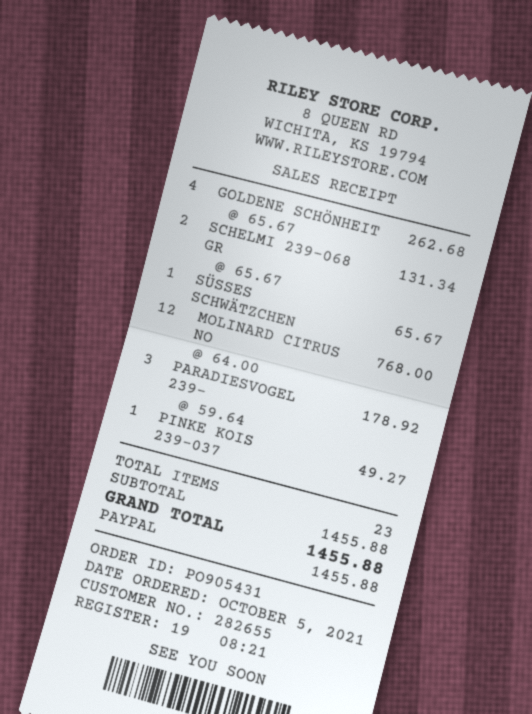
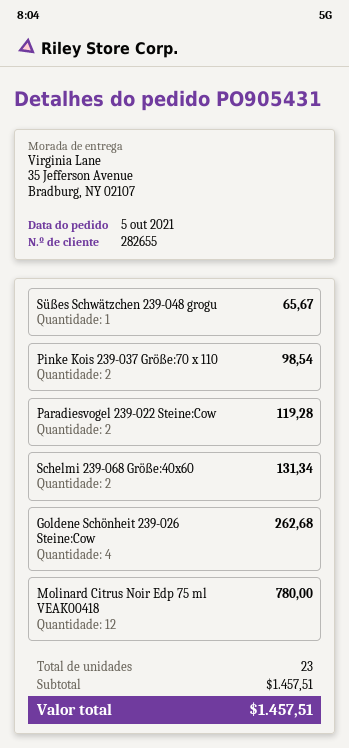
MOLINARD CITRUS NO: 12 for 768.00 -> 12 for 780.00
PARADIESVOGEL 239-: 3 for 178.92 -> 2 for 119.28
PINKE KOIS 239-037: 1 for 49.27 -> 2 for 98.54
subtotal: 1455.88 -> 1457.51
total: 1455.88 -> 1457.51

